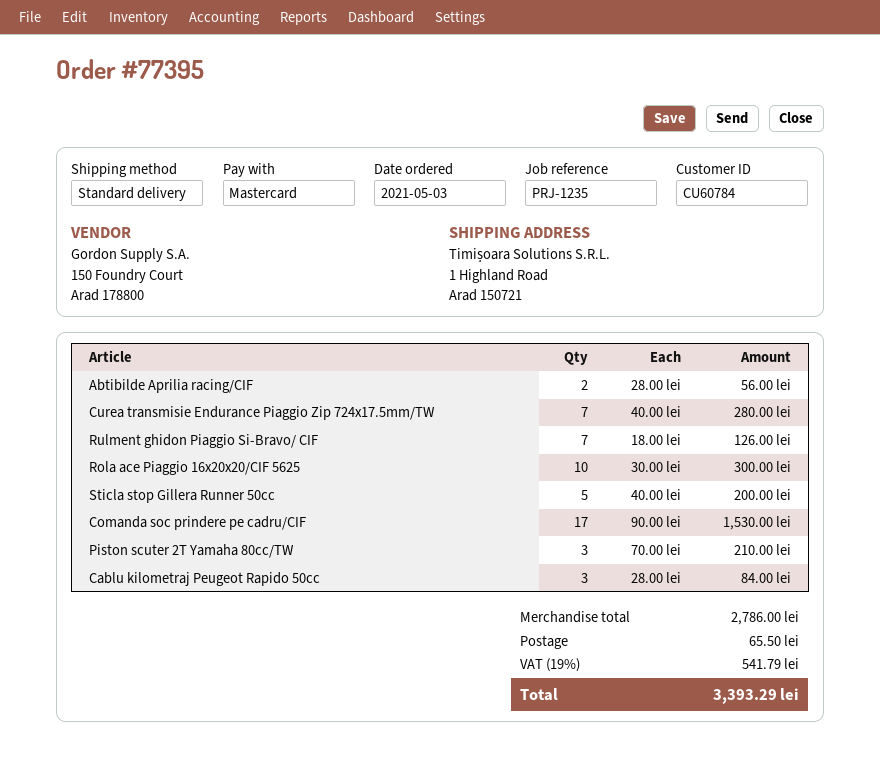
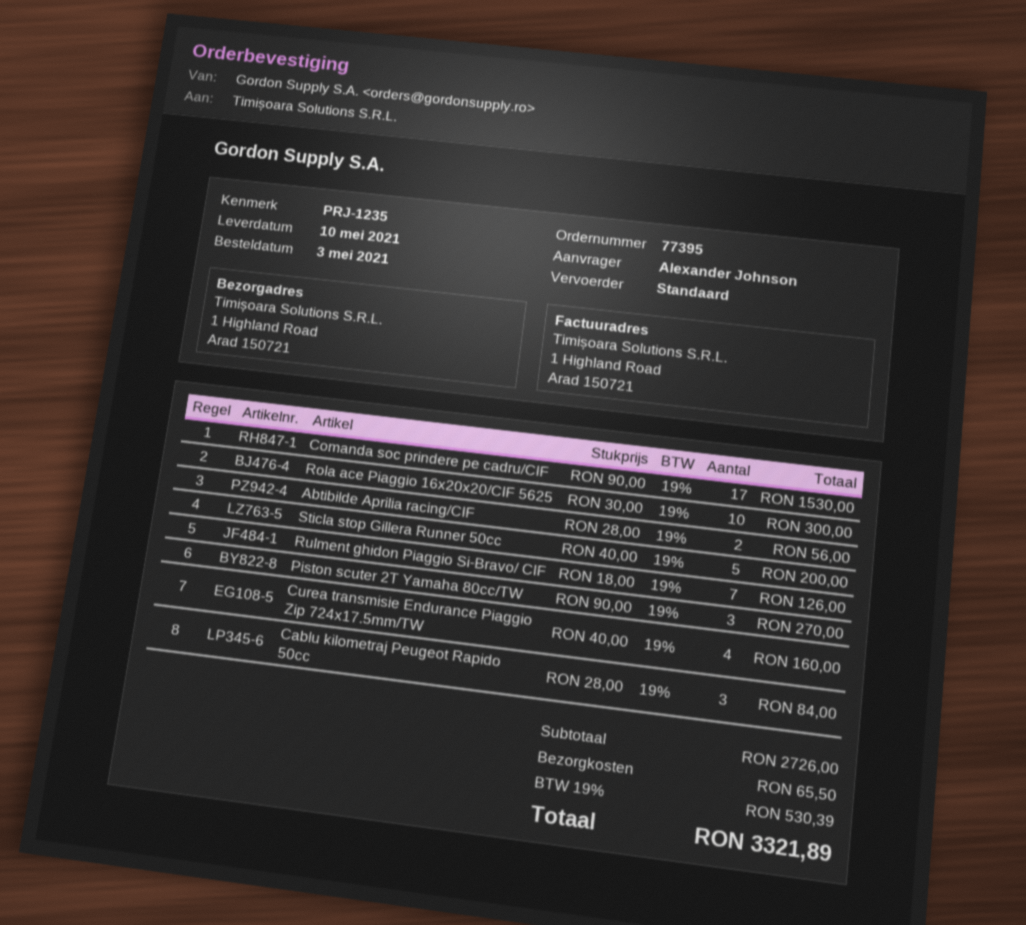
Curea transmisie Endurance Piaggio Zip 724x17.5mm/TW: 7 x 40.00 = 280.00 -> 4 x 40.00 = 160.00
Piston scuter 2T Yamaha 80cc/TW: 3 x 70.00 = 210.00 -> 3 x 90.00 = 270.00
subtotal: 2786.00 -> 2726.00
tax: 19% = 541.79 -> 19% = 530.39
total: 3393.29 -> 3321.89

